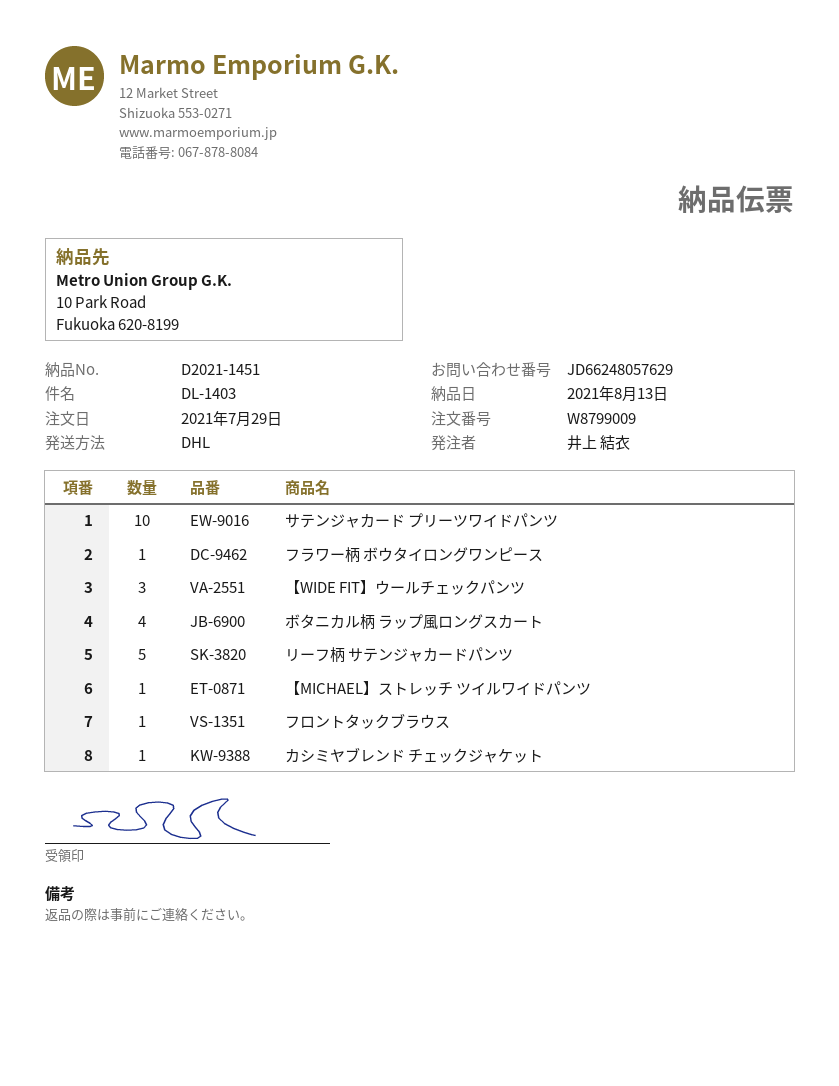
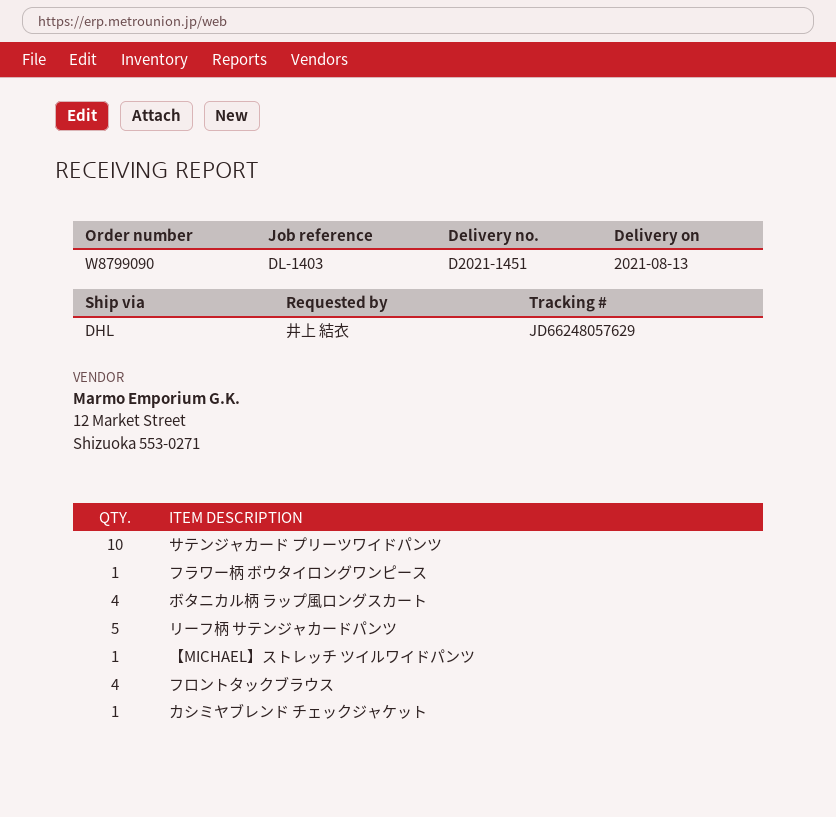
order number: W8799009 -> W8799090
【WIDE FIT】ウールチェックパンツ: 3 -> none
フロントタックブラウス: 1 -> 4

